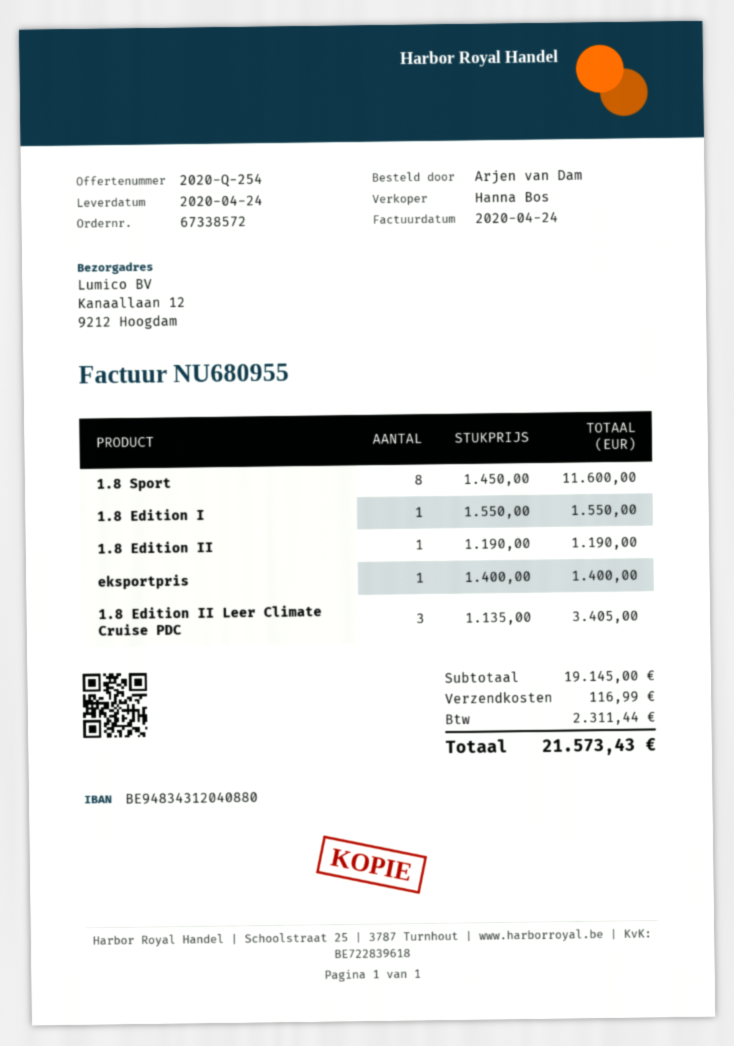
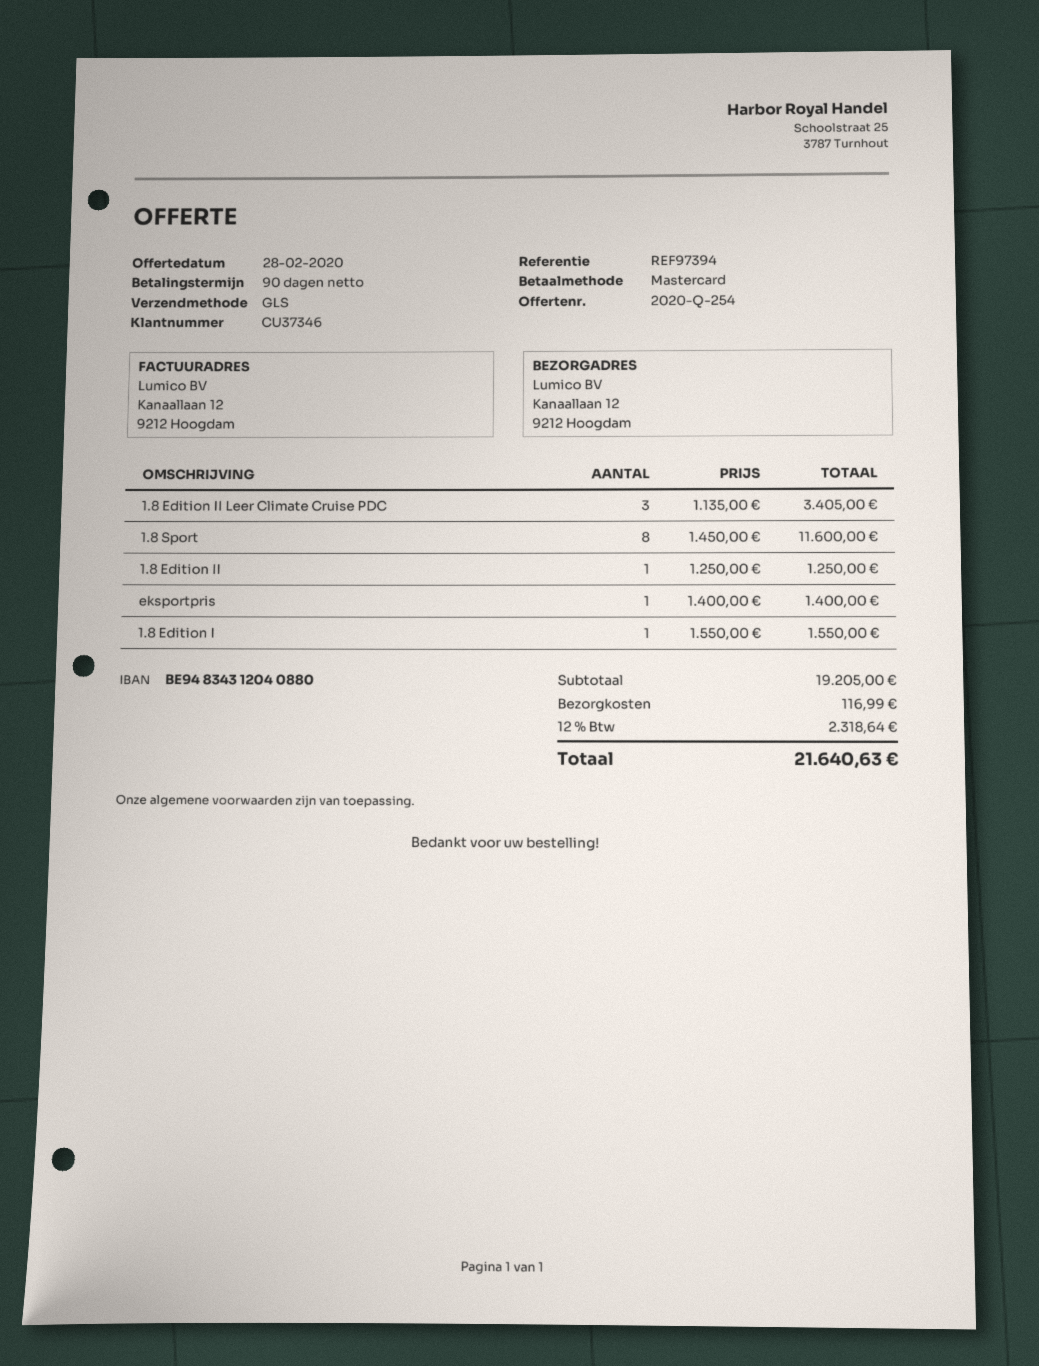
1.8 Edition II: 1 x 1190.00 = 1190.00 -> 1 x 1250.00 = 1250.00
subtotal: 19145.00 -> 19205.00
tax: 2311.44 -> 2318.64
total: 21573.43 -> 21640.63

